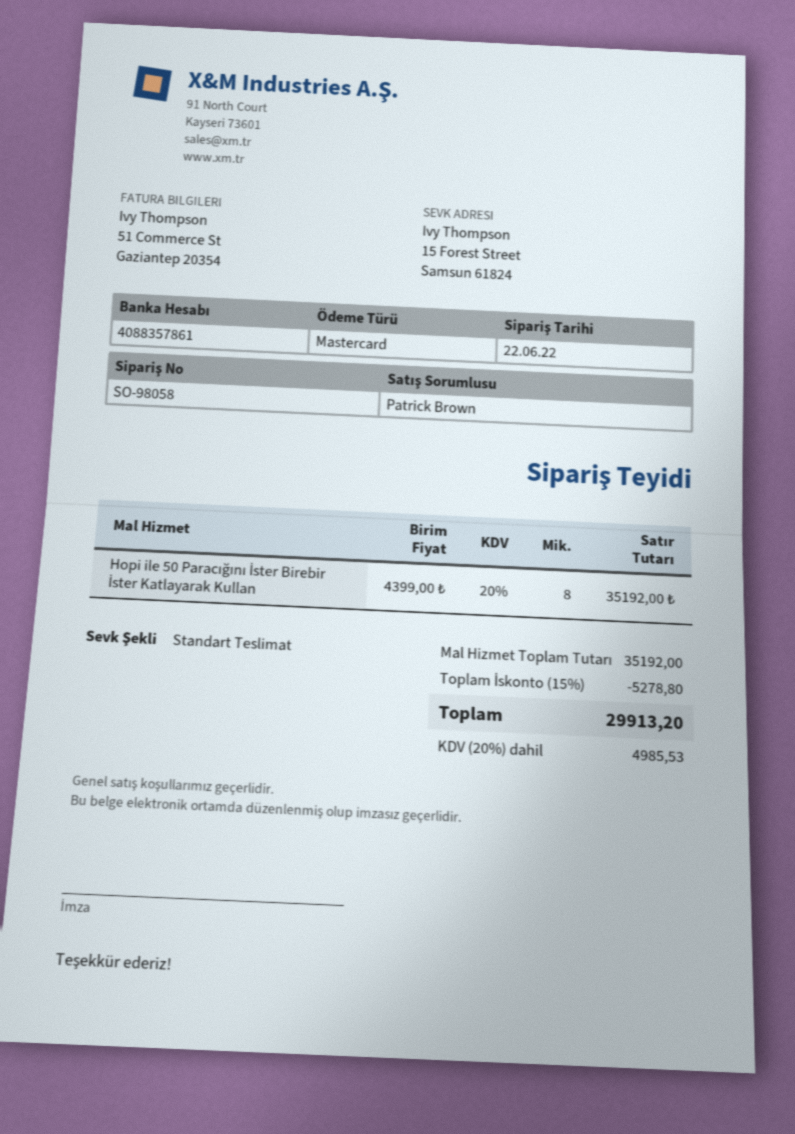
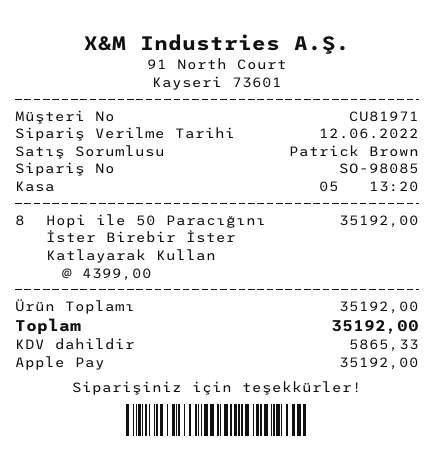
order number: SO-98058 -> SO-98085
order date: 2022-06-22 -> 2022-06-12
payment method: Mastercard -> Apple Pay
discount: 15% = 5278.80 -> none
tax: 4985.53 -> 5865.33
total: 29913.20 -> 35192.00

